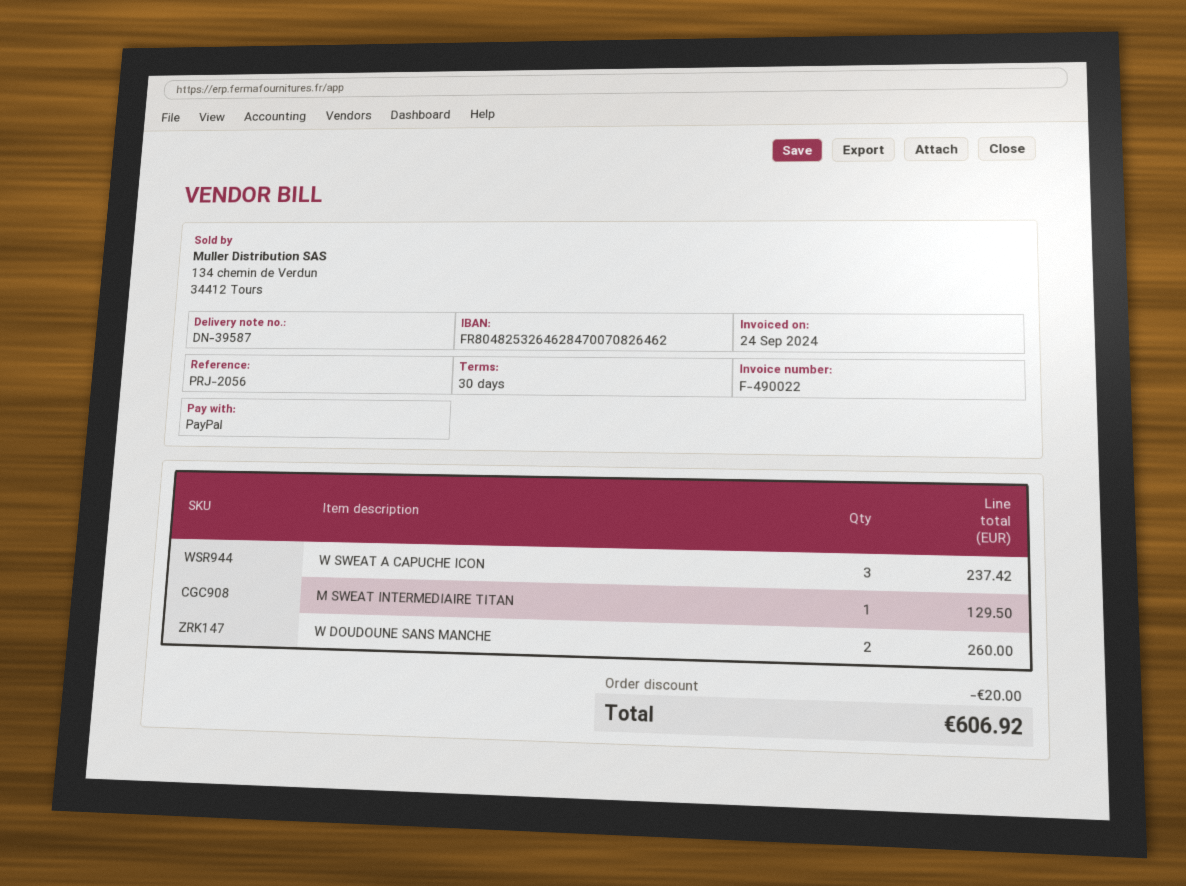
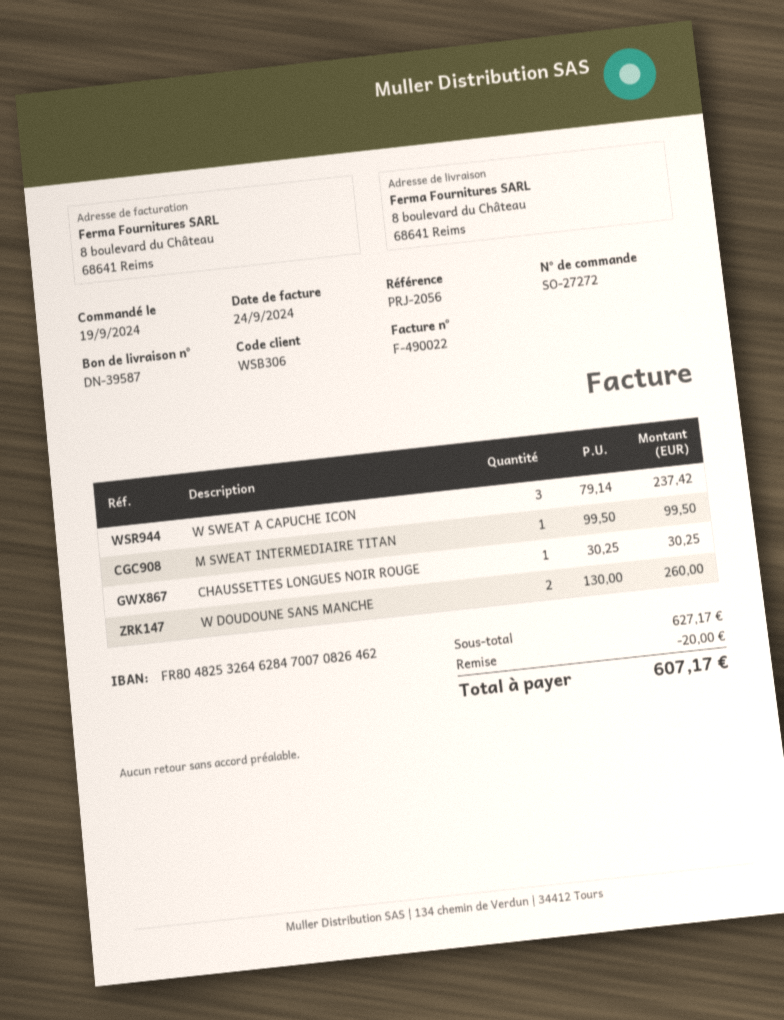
M SWEAT INTERMEDIAIRE TITAN: 1 for 129.50 -> 1 for 99.50
CHAUSSETTES LONGUES NOIR ROUGE: none -> 1 for 30.25
total: 606.92 -> 607.17

